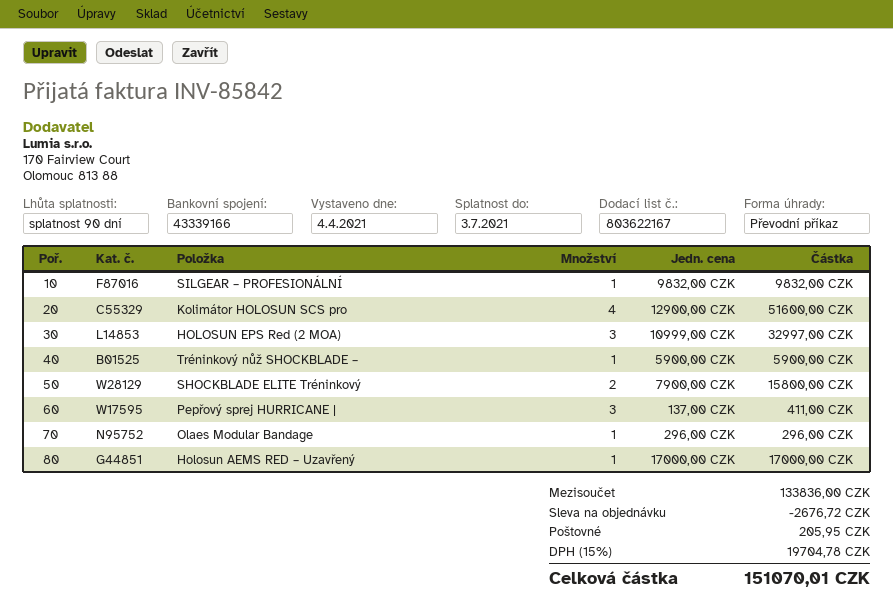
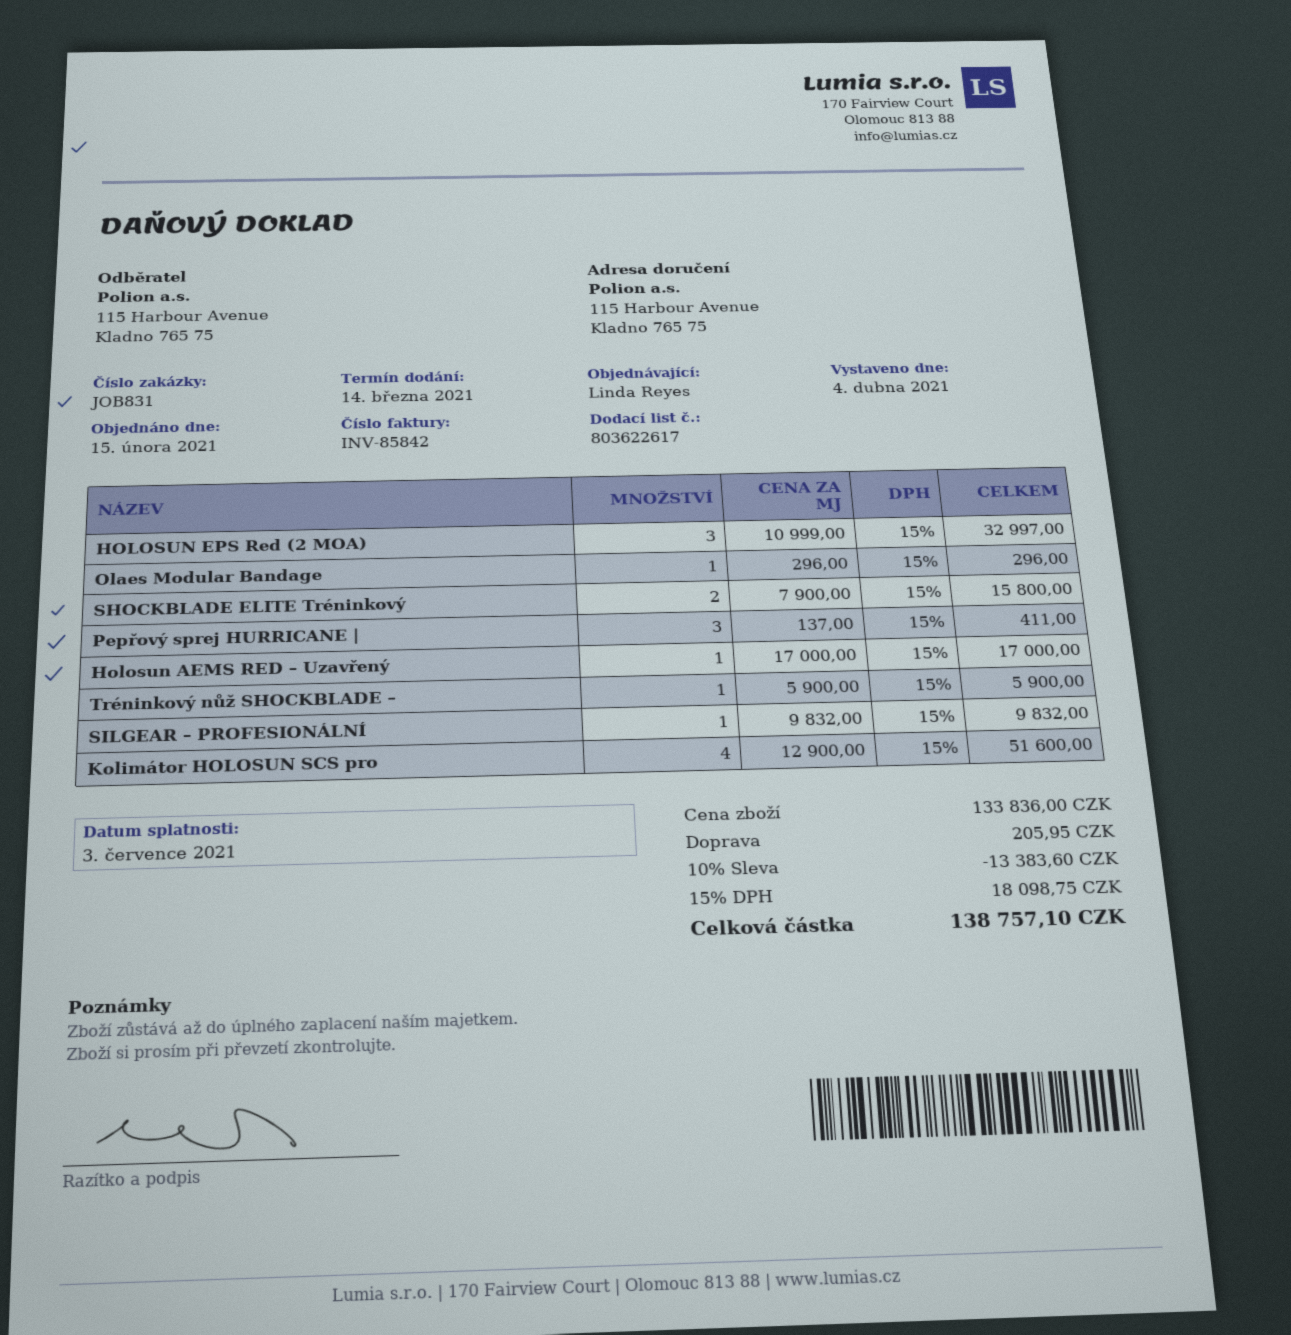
delivery note number: 803622167 -> 803622617
discount: 2676.72 -> 13383.60
tax: 15% = 19704.78 -> 15% = 18098.75
total: 151070.01 -> 138757.10

